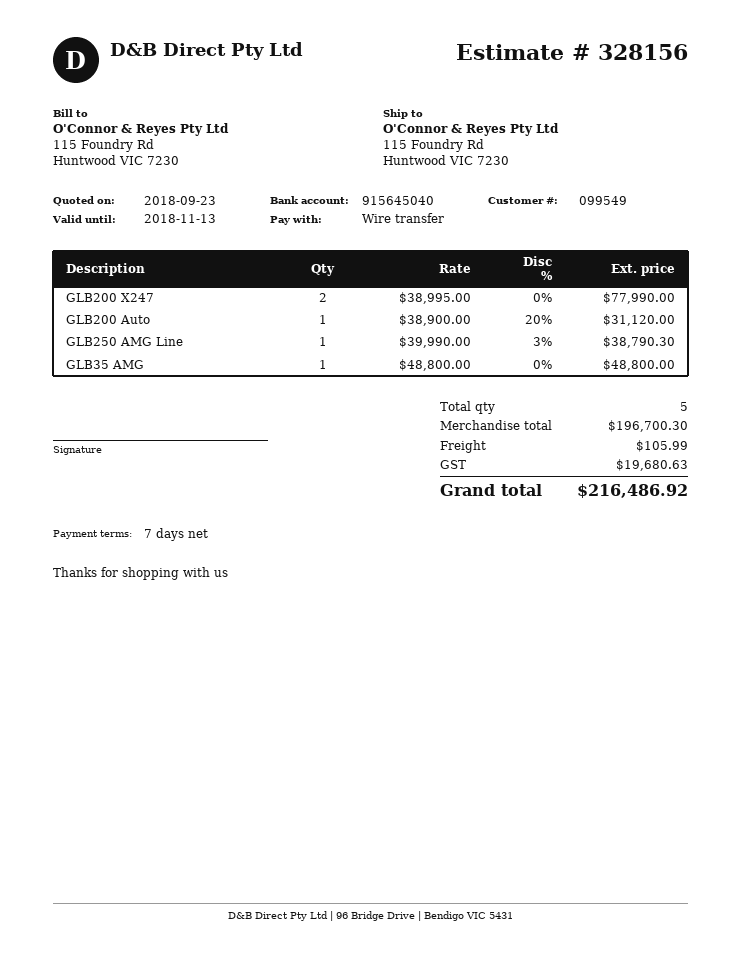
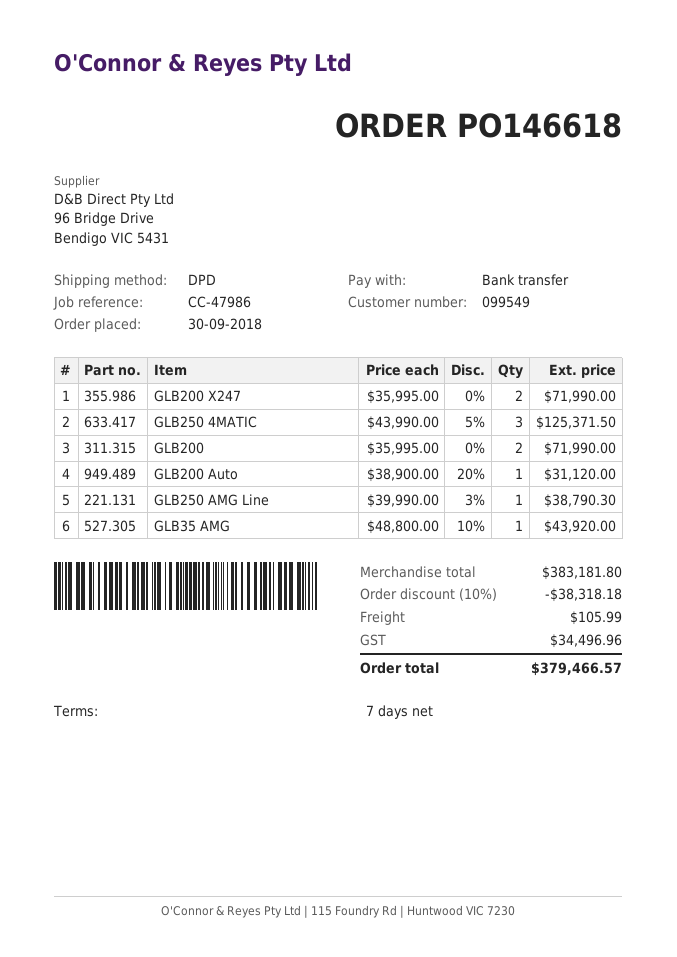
GLB200 X247: 2 x 38995.00 = 77990.00 -> 2 x 35995.00 = 71990.00
GLB35 AMG: 1 x 48800.00 = 48800.00 -> 1 x 48800.00 - 10% = 43920.00
GLB250 4MATIC: none -> 3 x 43990.00 - 5% = 125371.50
GLB200: none -> 2 x 35995.00 = 71990.00
subtotal: 196700.30 -> 383181.80
discount: none -> 10% = 38318.18
tax: 19680.63 -> 34496.96
total: 216486.92 -> 379466.57

